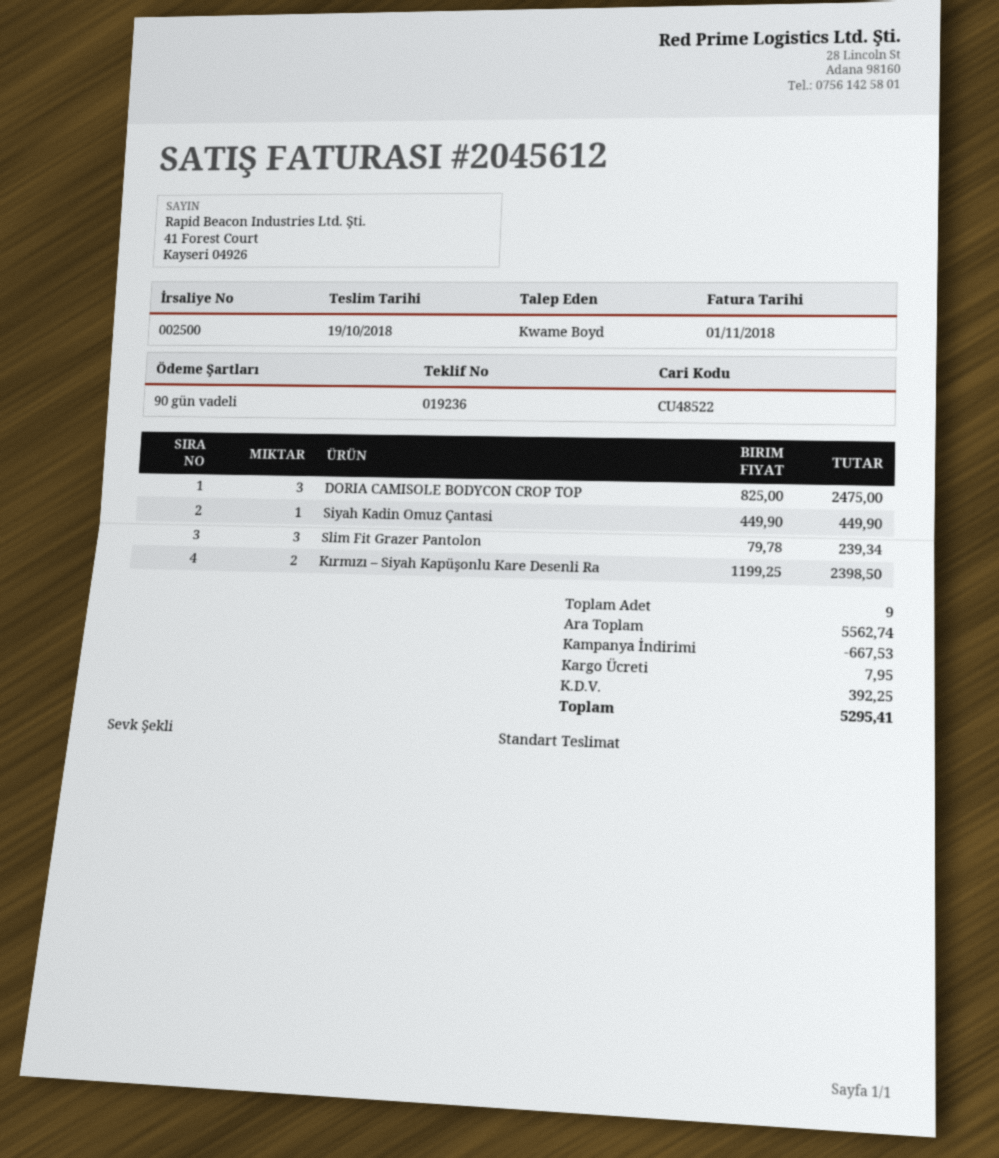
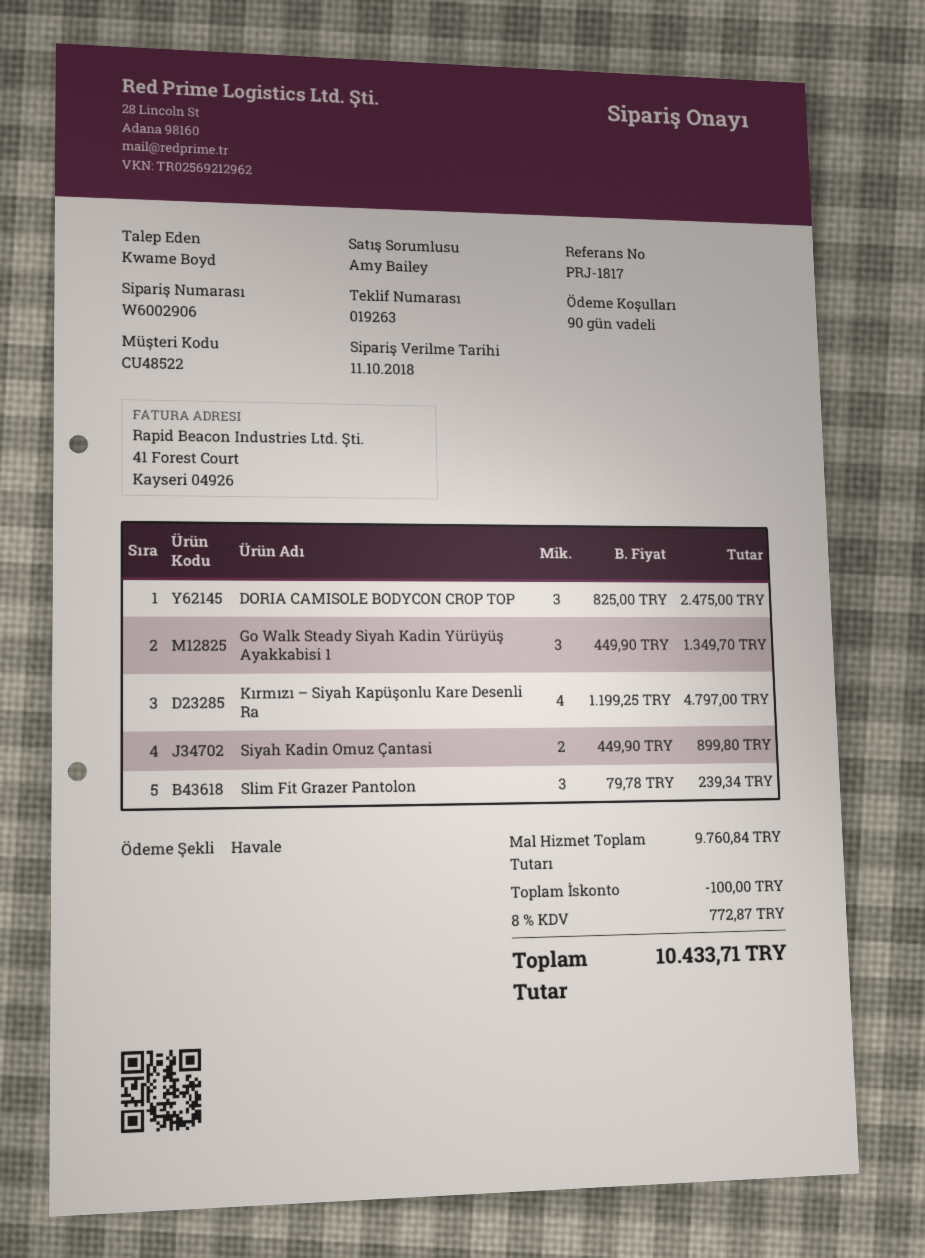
quote number: 019236 -> 019263
Siyah Kadin Omuz Çantasi: 1 x 449.90 = 449.90 -> 2 x 449.90 = 899.80
Kırmızı – Siyah Kapüşonlu Kare Desenli Ra: 2 x 1199.25 = 2398.50 -> 4 x 1199.25 = 4797.00
Go Walk Steady Siyah Kadin Yürüyüş Ayakkabisi 1: none -> 3 x 449.90 = 1349.70
subtotal: 5562.74 -> 9760.84
discount: 667.53 -> 100.00
shipping: 7.95 -> none
tax: 392.25 -> 772.87
total: 5295.41 -> 10433.71

